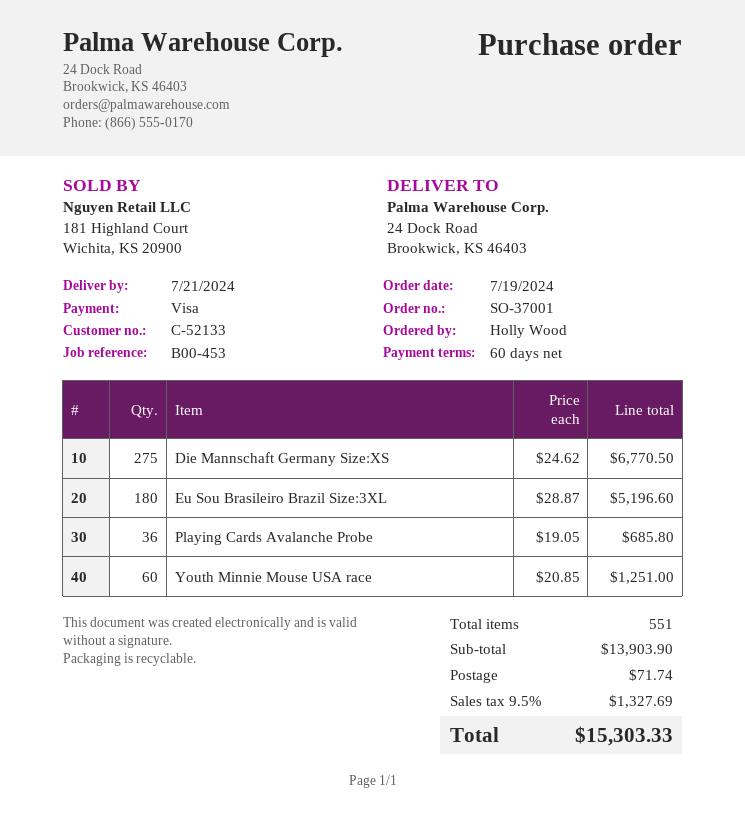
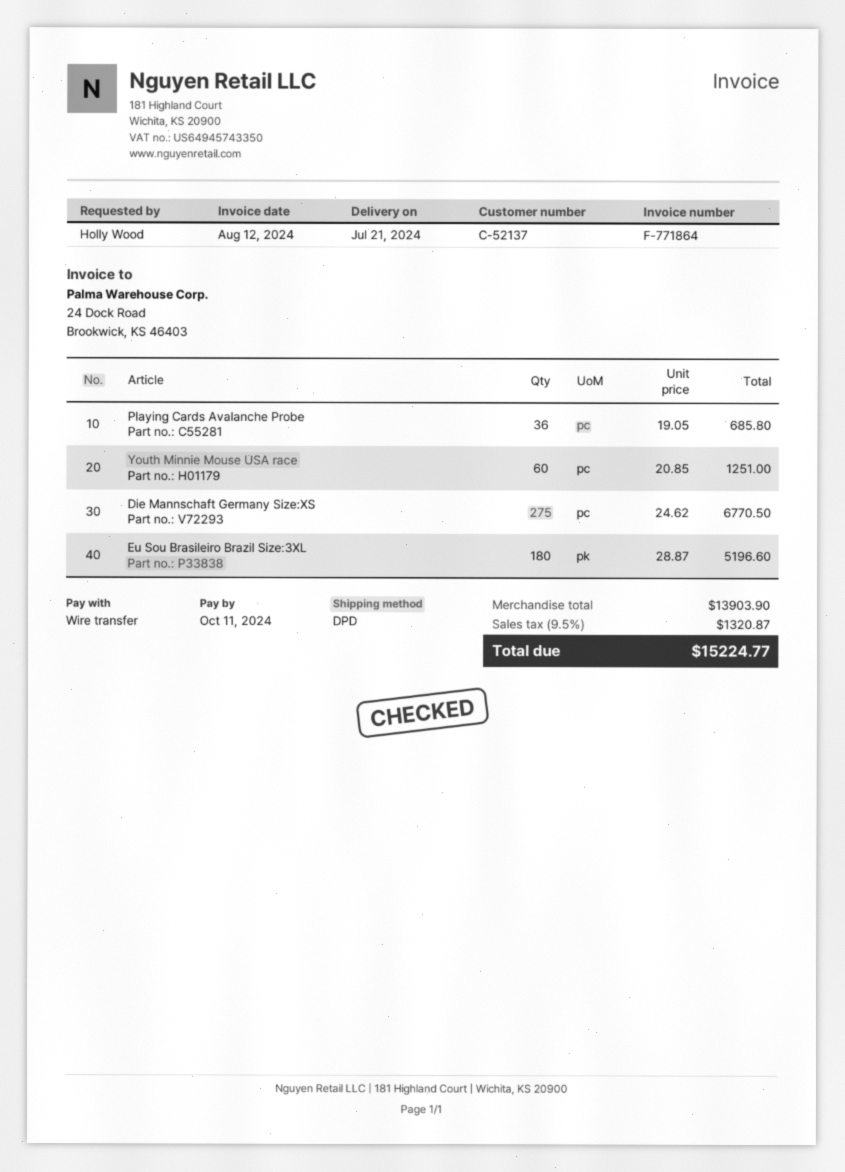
customer number: C-52133 -> C-52137
payment method: Visa -> bank transfer
shipping: 71.74 -> none
tax: 9.5% = 1327.69 -> 9.5% = 1320.87
total: 15303.33 -> 15224.77

